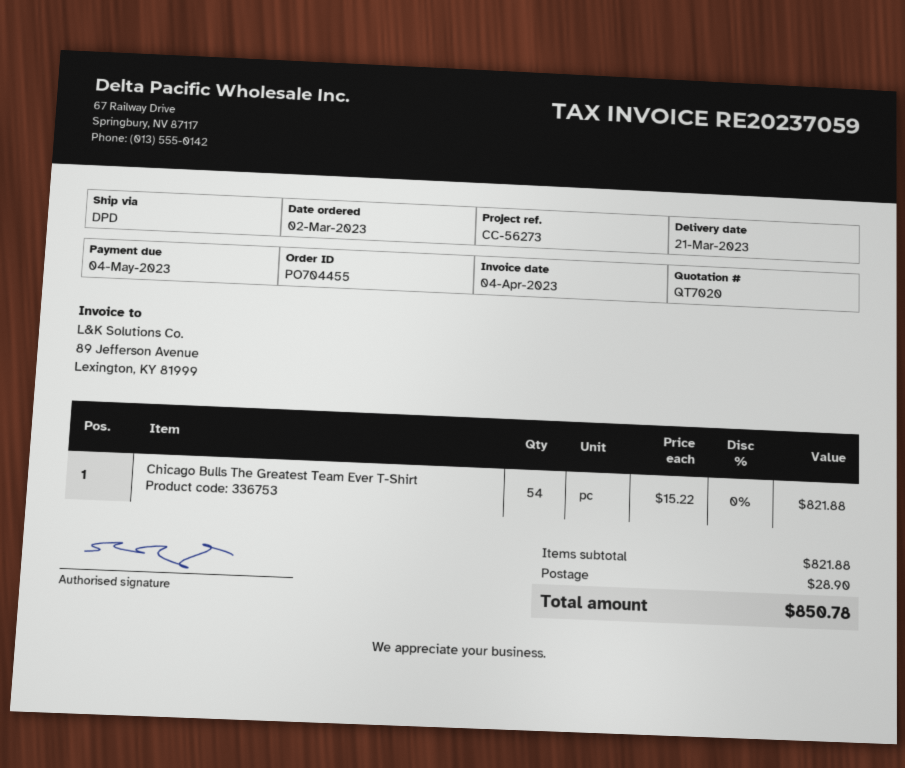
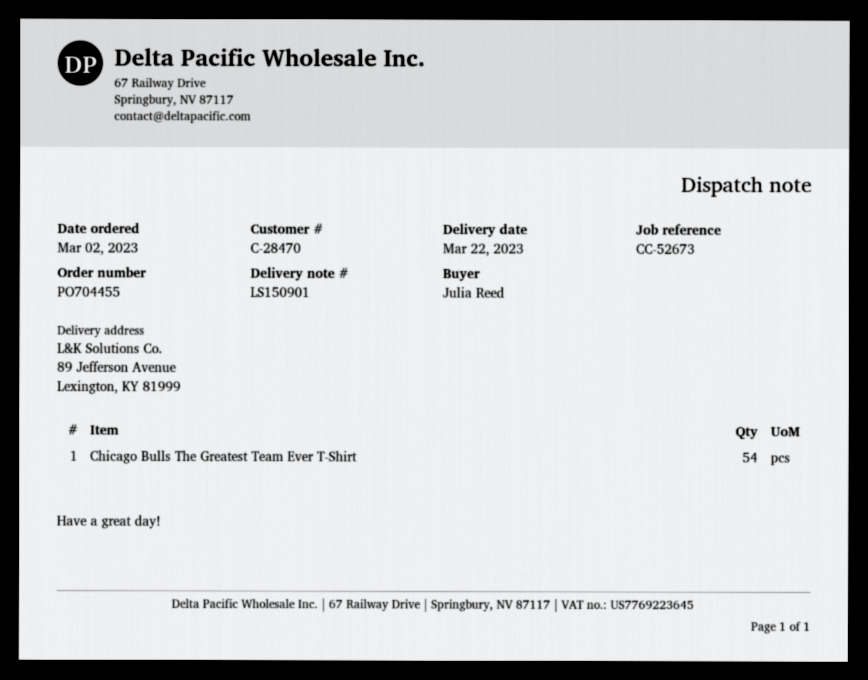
delivery date: 2023-03-21 -> 2023-03-22
reference: CC-56273 -> CC-52673

